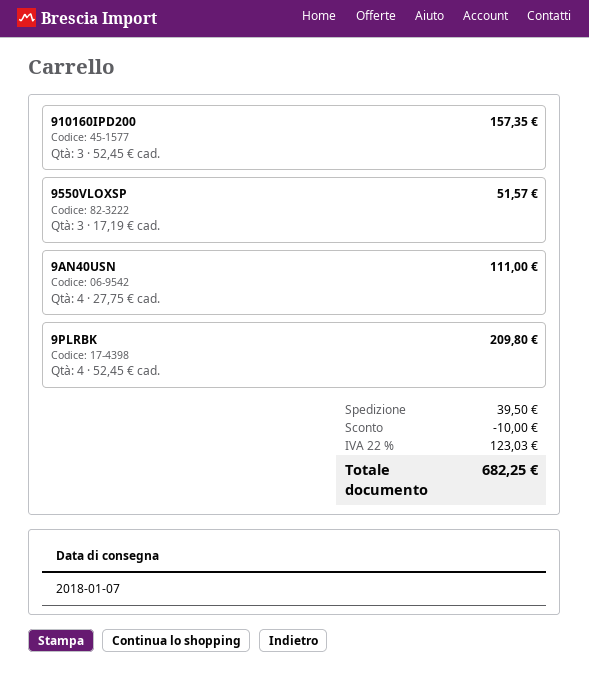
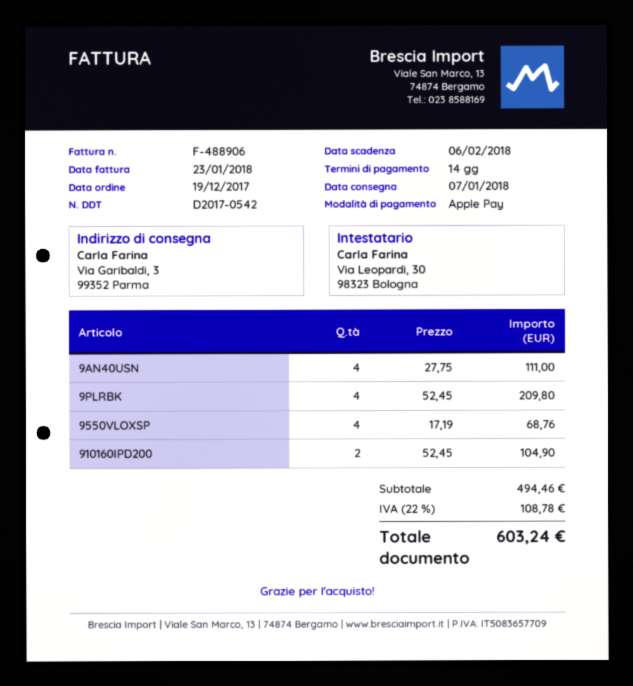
910160IPD200: 3 x 52.45 = 157.35 -> 2 x 52.45 = 104.90
9550VLOXSP: 3 x 17.19 = 51.57 -> 4 x 17.19 = 68.76
discount: 10.00 -> none
shipping: 39.50 -> none
tax: 22% = 123.03 -> 22% = 108.78
total: 682.25 -> 603.24

